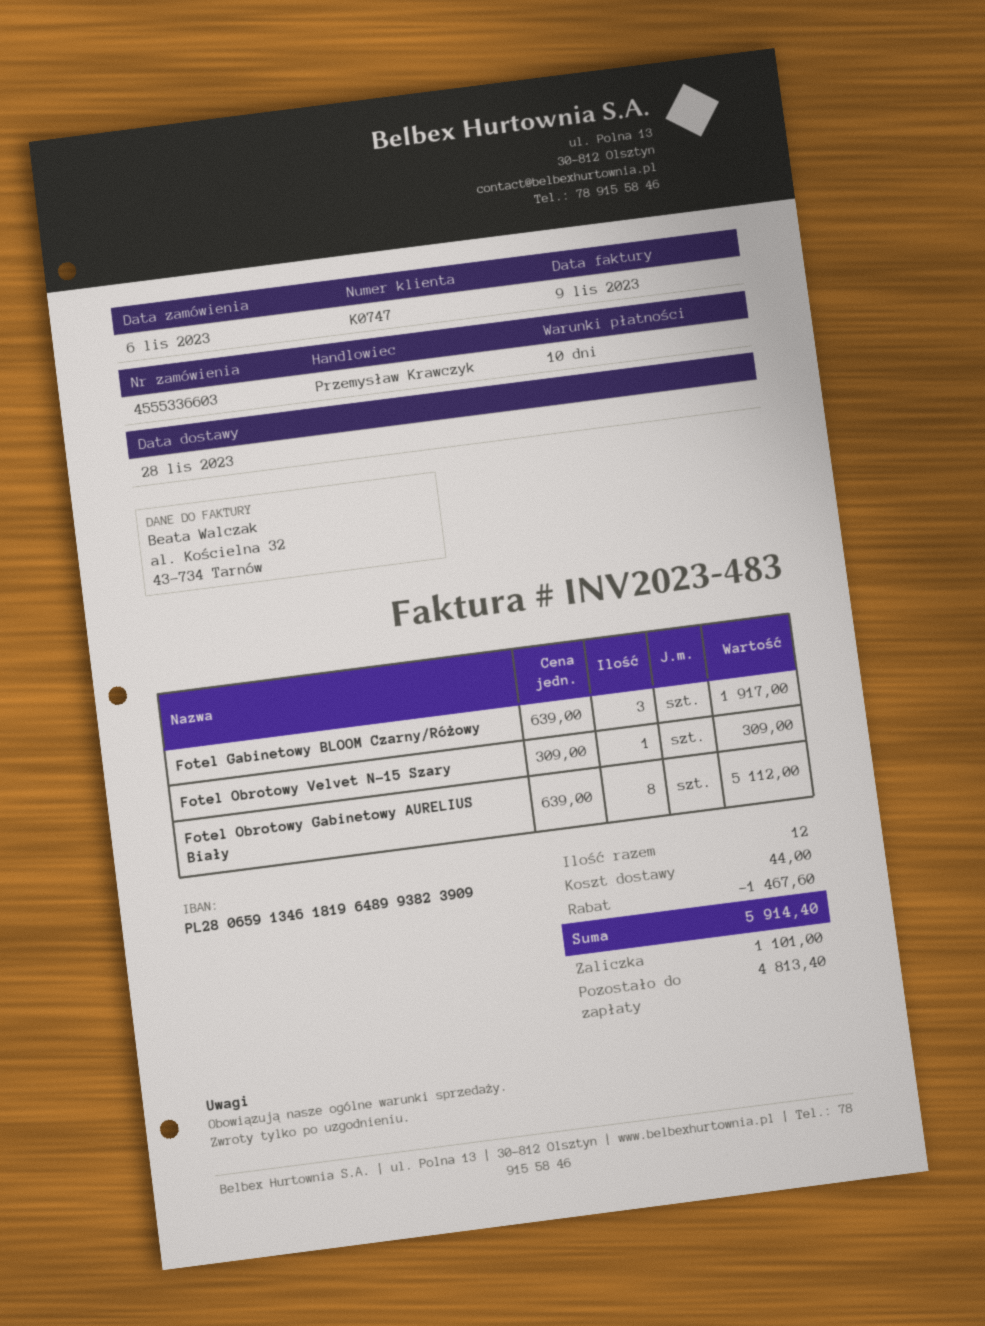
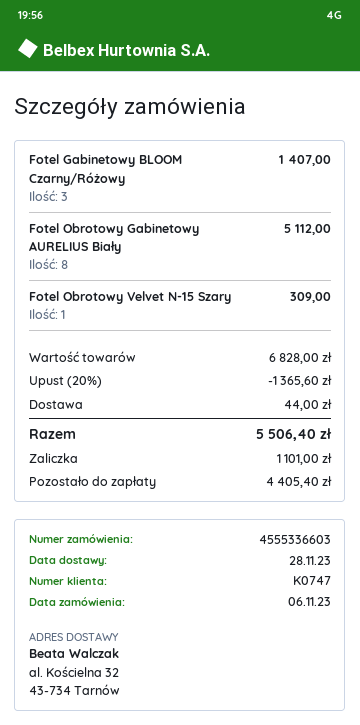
Fotel Gabinetowy BLOOM Czarny/Różowy: 3 for 1917.00 -> 3 for 1407.00
discount: 1467.60 -> 1365.60
total: 5914.40 -> 5506.40
balance: 4813.40 -> 4405.40

